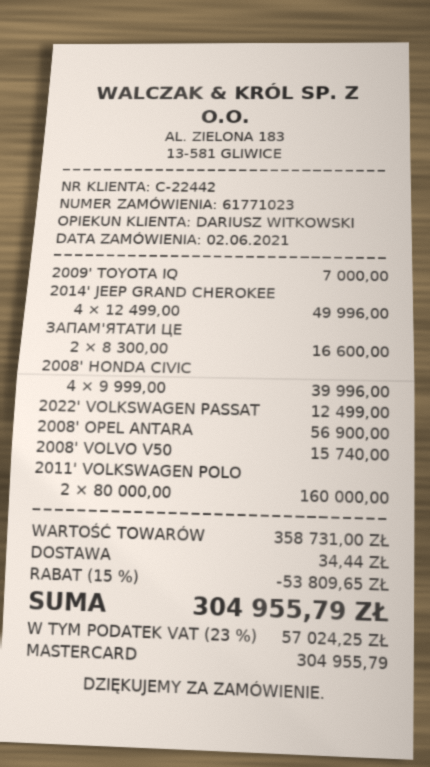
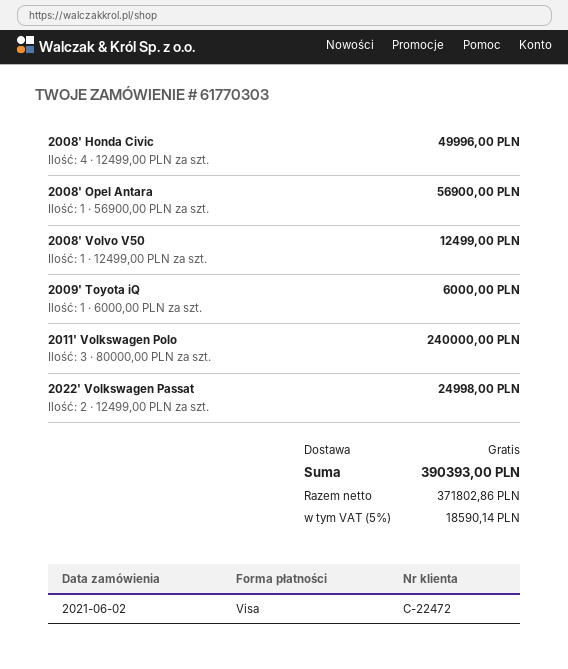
order number: 61771023 -> 61770303
customer number: C-22442 -> C-22472
payment method: Mastercard -> Visa
2009' TOYOTA IQ: 1 x 7000.00 = 7000.00 -> 1 x 6000.00 = 6000.00
2014' JEEP GRAND CHEROKEE: 4 x 12499.00 = 49996.00 -> none
ЗАПАМ'ЯТАТИ ЦЕ: 2 x 8300.00 = 16600.00 -> none
2008' HONDA CIVIC: 4 x 9999.00 = 39996.00 -> 4 x 12499.00 = 49996.00
2022' VOLKSWAGEN PASSAT: 1 x 12499.00 = 12499.00 -> 2 x 12499.00 = 24998.00
2008' VOLVO V50: 1 x 15740.00 = 15740.00 -> 1 x 12499.00 = 12499.00
2011' VOLKSWAGEN POLO: 2 x 80000.00 = 160000.00 -> 3 x 80000.00 = 240000.00
discount: 15% = 53809.65 -> none
shipping: 34.44 -> 0.00
tax: 23% = 57024.25 -> 5% = 18590.14
total: 304955.79 -> 390393.00

